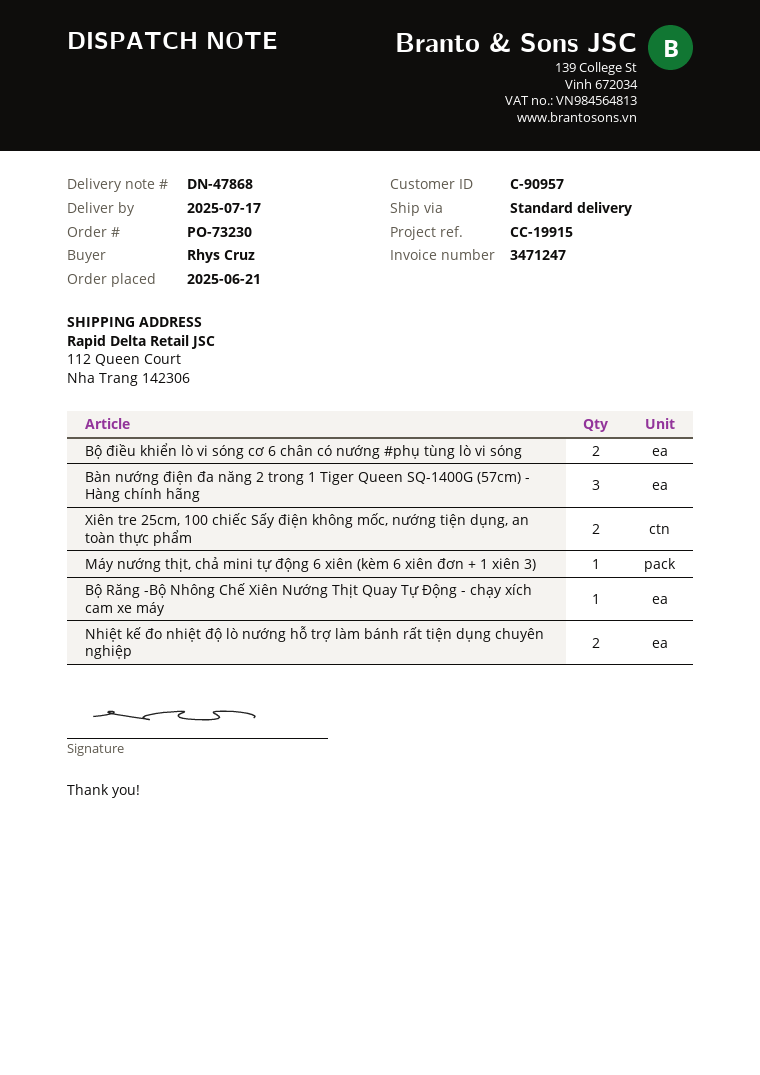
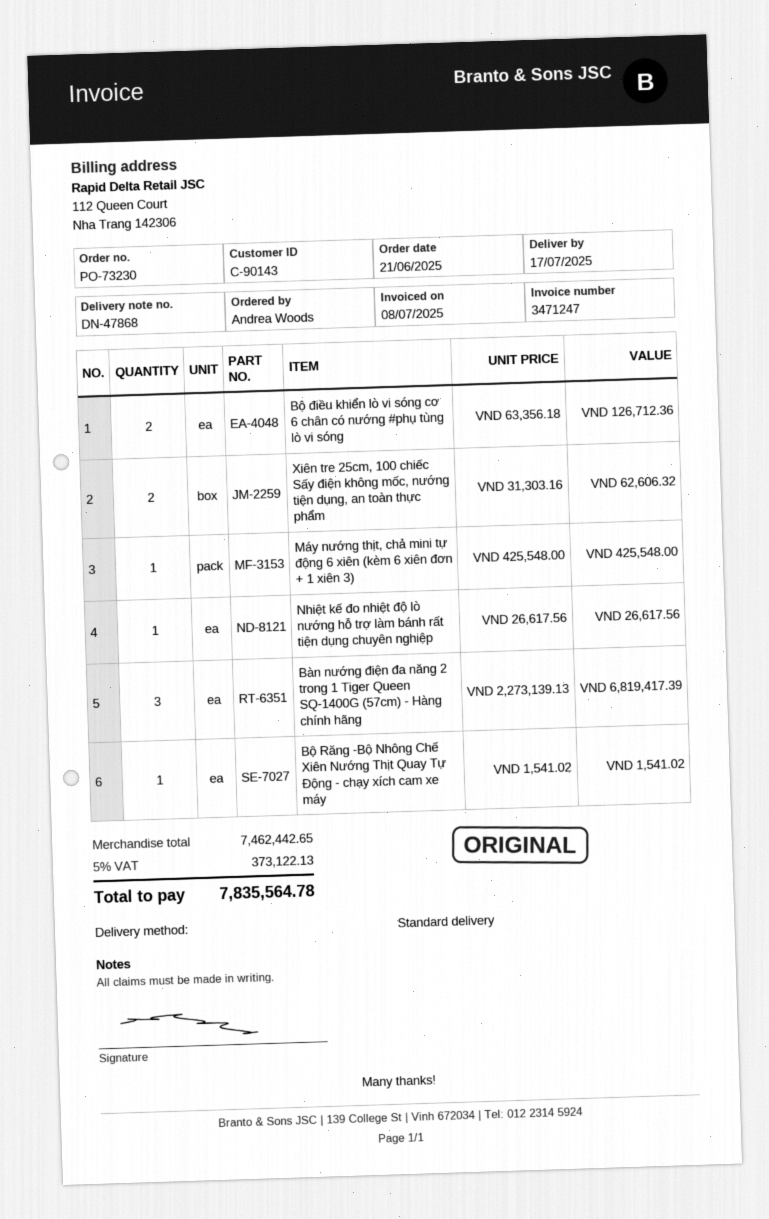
customer number: C-90957 -> C-90143
ordered by: Rhys Cruz -> Andrea Woods
Nhiệt kế đo nhiệt độ lò nướng hỗ trợ làm bánh rất tiện dụng chuyên nghiệp: 2 -> 1

